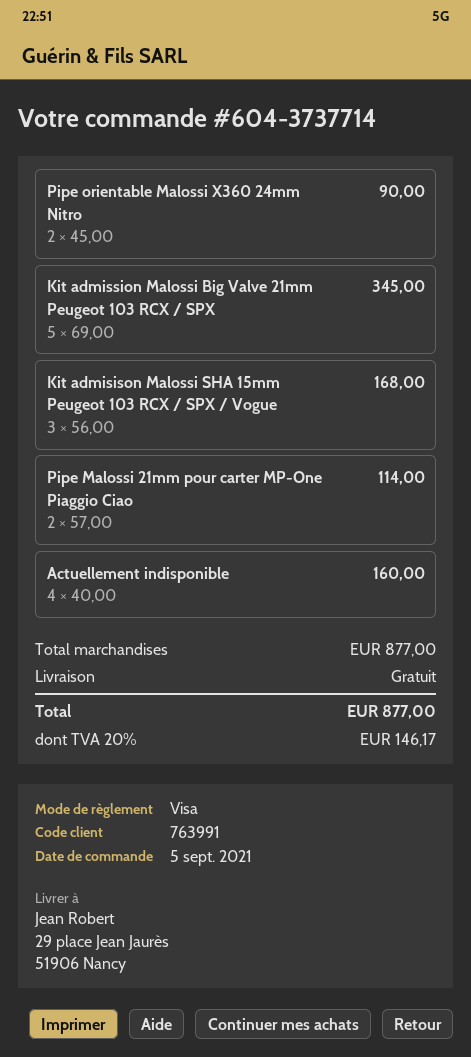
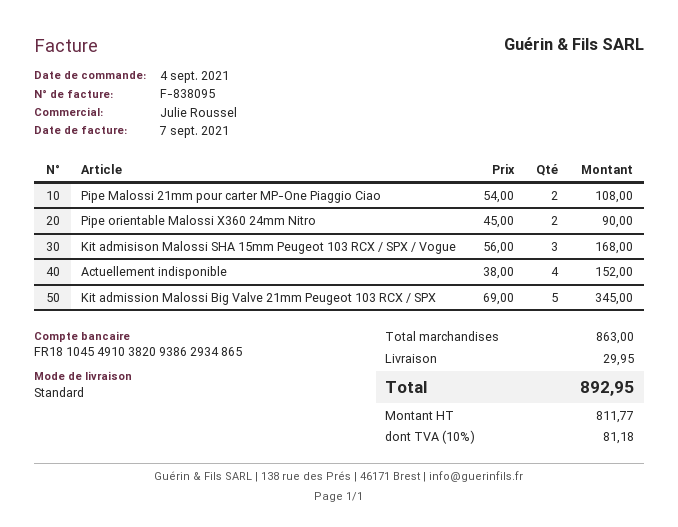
order date: 2021-09-05 -> 2021-09-04
Pipe Malossi 21mm pour carter MP-One Piaggio Ciao: 2 x 57.00 = 114.00 -> 2 x 54.00 = 108.00
Actuellement indisponible: 4 x 40.00 = 160.00 -> 4 x 38.00 = 152.00
subtotal: 877.00 -> 863.00
shipping: 0.00 -> 29.95
tax: 20% = 146.17 -> 10% = 81.18
total: 877.00 -> 892.95

